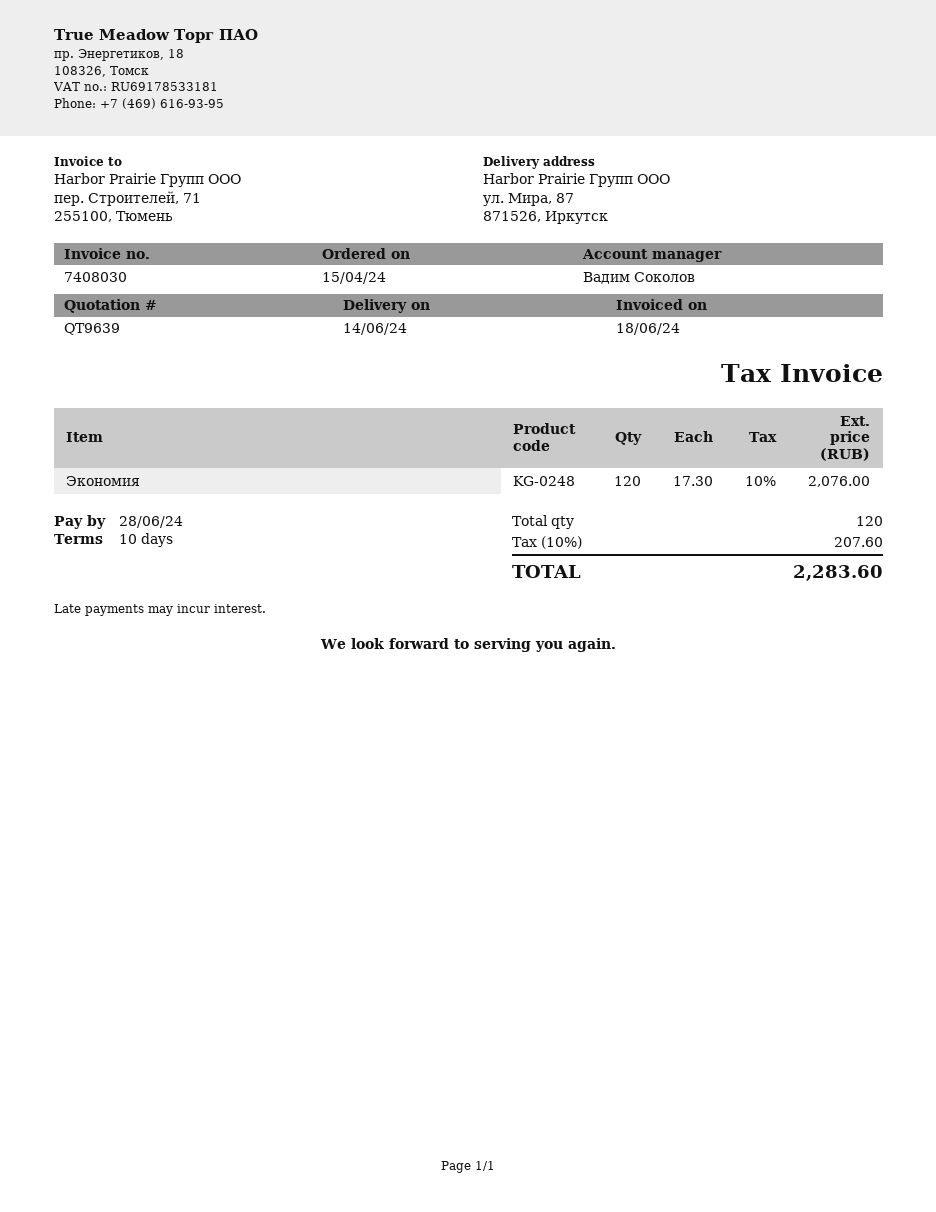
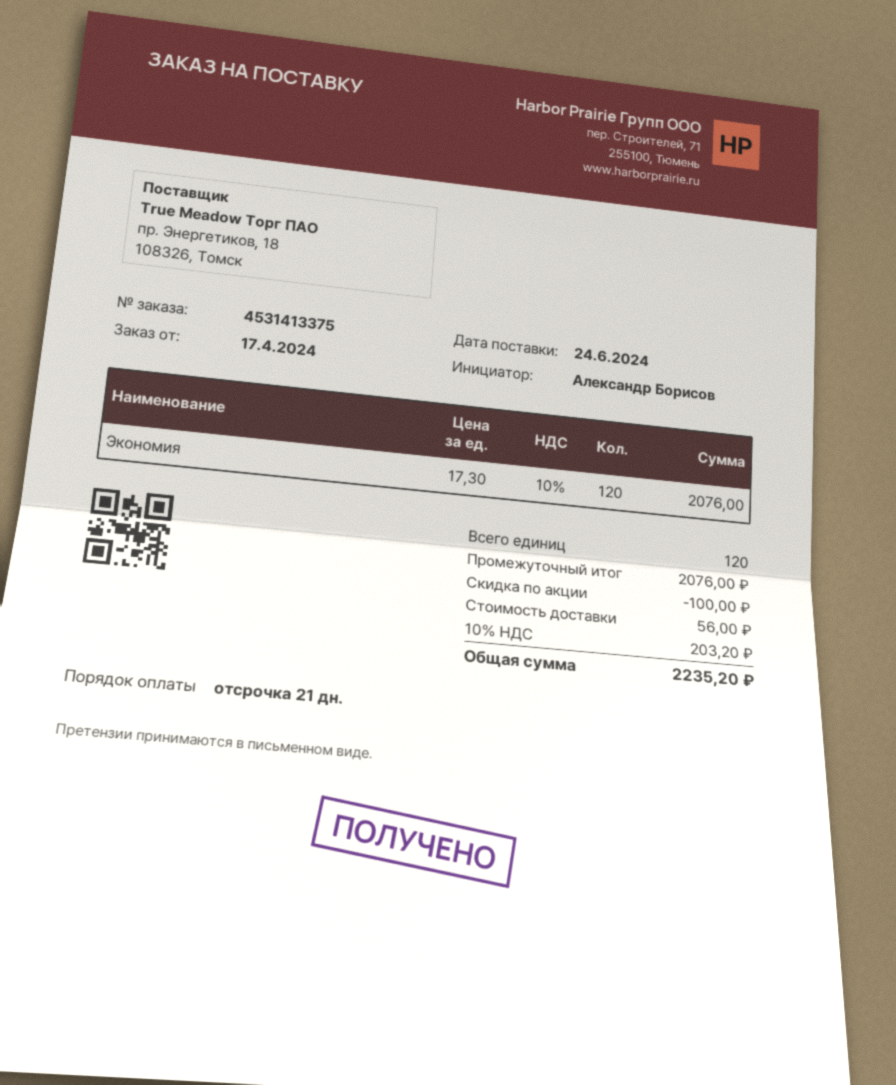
order date: 2024-04-15 -> 2024-04-17
delivery date: 2024-06-14 -> 2024-06-24
payment terms: 10 days -> 21 days
discount: none -> 100.00
shipping: none -> 56.00
tax: 10% = 207.60 -> 10% = 203.20
total: 2283.60 -> 2235.20

